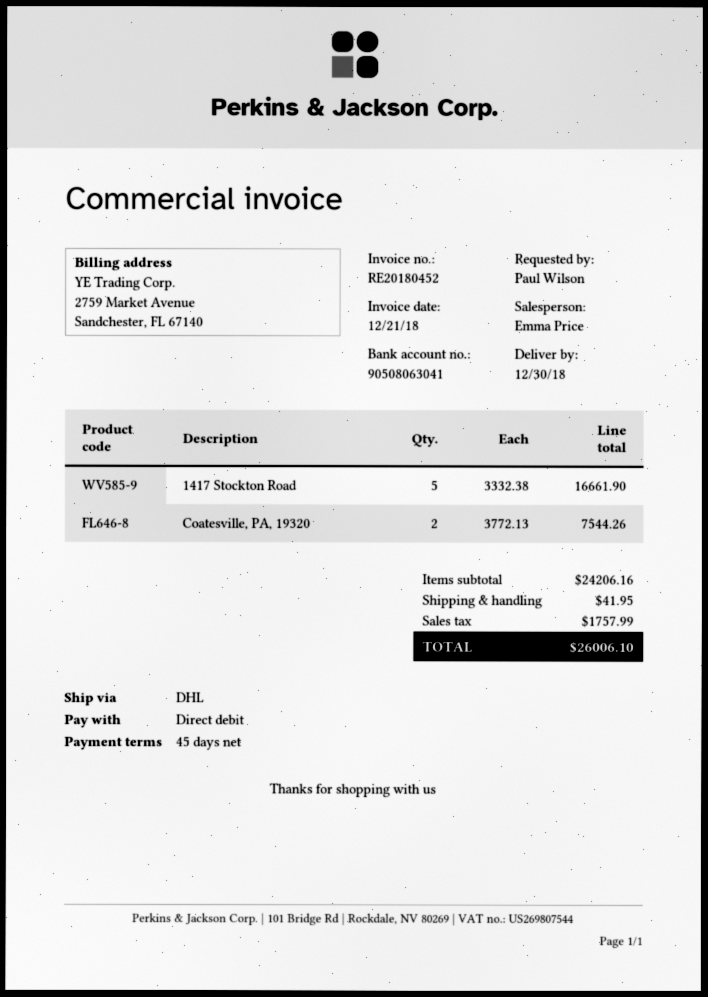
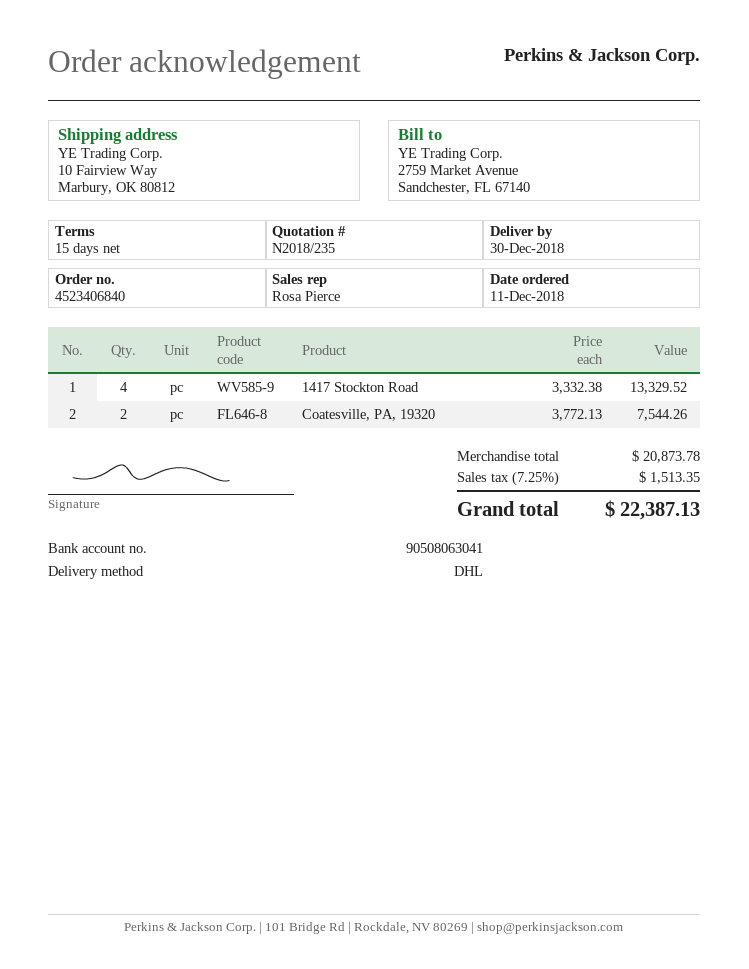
payment terms: 45 days -> 15 days
sales rep: Emma Price -> Rosa Pierce
1417 Stockton Road: 5 x 3332.38 = 16661.90 -> 4 x 3332.38 = 13329.52
subtotal: 24206.16 -> 20873.78
shipping: 41.95 -> none
tax: 1757.99 -> 1513.35
total: 26006.10 -> 22387.13

